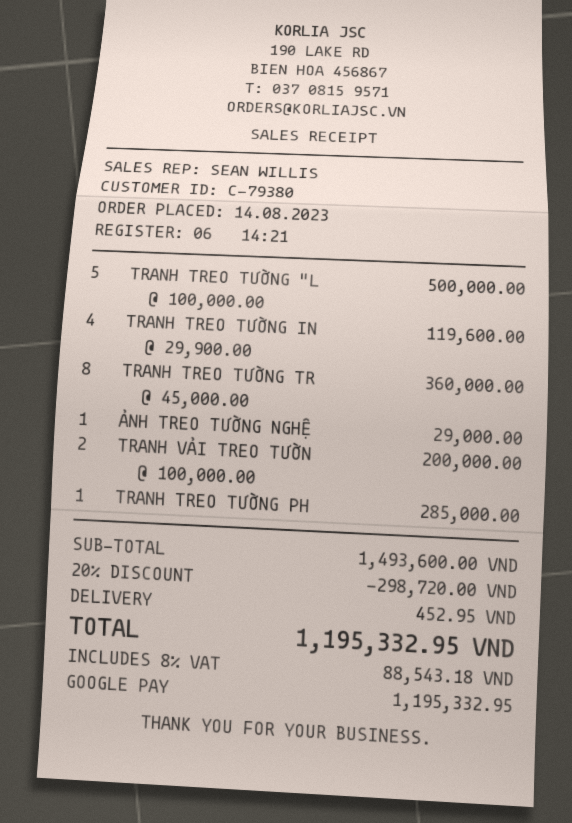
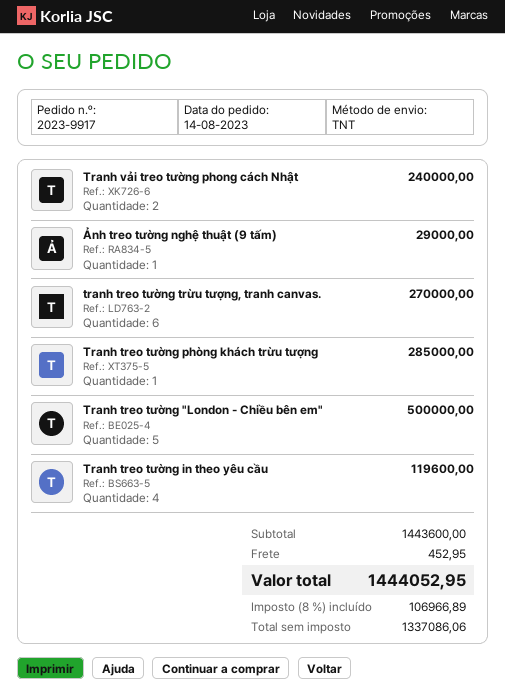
TRANH TREO TƯỜNG TR: 8 for 360000.00 -> 6 for 270000.00
TRANH VẢI TREO TƯỜN: 2 for 200000.00 -> 2 for 240000.00
subtotal: 1493600.00 -> 1443600.00
discount: 20% = 298720.00 -> none
tax: 8% = 88543.18 -> 8% = 106966.89
total: 1195332.95 -> 1444052.95

